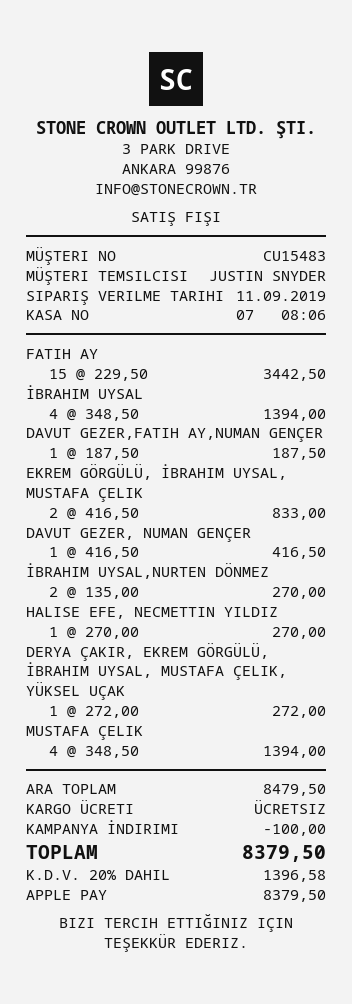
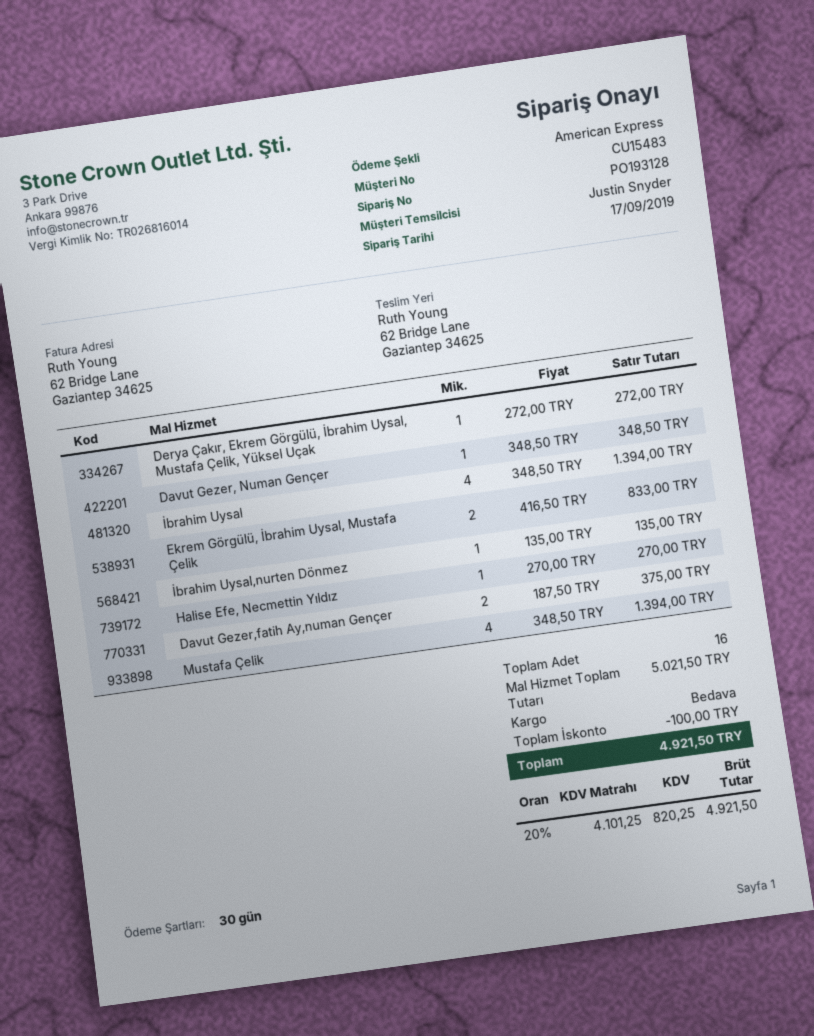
order date: 2019-09-11 -> 2019-09-17
payment method: Apple Pay -> American Express
FATIH AY: 15 x 229.50 = 3442.50 -> none
DAVUT GEZER,FATIH AY,NUMAN GENÇER: 1 x 187.50 = 187.50 -> 2 x 187.50 = 375.00
DAVUT GEZER, NUMAN GENÇER: 1 x 416.50 = 416.50 -> 1 x 348.50 = 348.50
İBRAHIM UYSAL,NURTEN DÖNMEZ: 2 x 135.00 = 270.00 -> 1 x 135.00 = 135.00
subtotal: 8479.50 -> 5021.50
tax: 20% = 1396.58 -> 20% = 820.25
total: 8379.50 -> 4921.50

